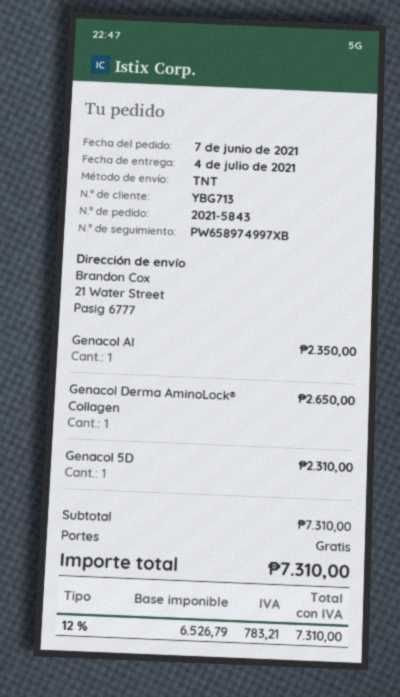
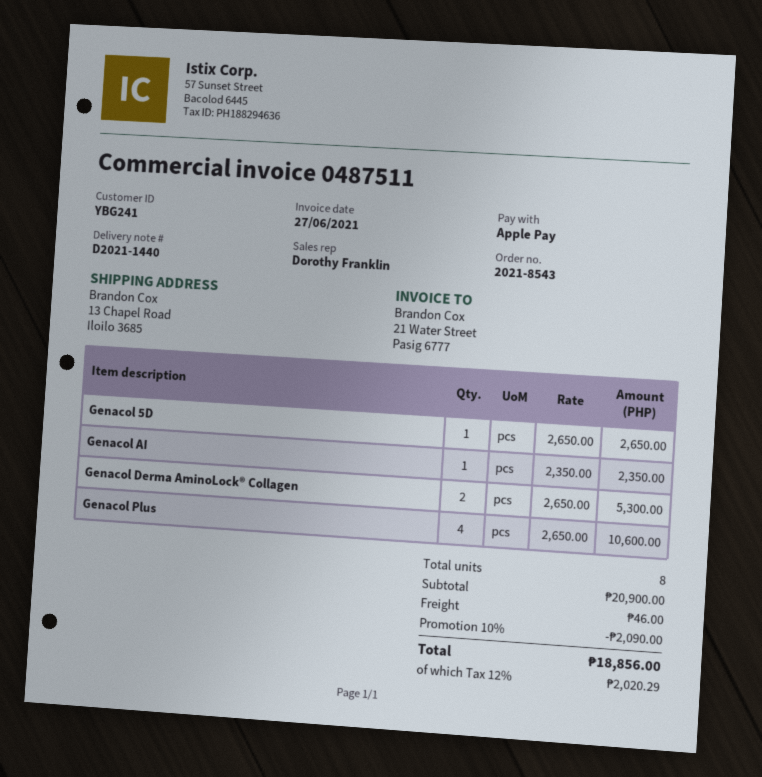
order number: 2021-5843 -> 2021-8543
customer number: YBG713 -> YBG241
ship to: 21 Water Street, Pasig 6777 -> 13 Chapel Road, Iloilo 3685
Genacol Derma AminoLock® Collagen: 1 for 2650.00 -> 2 for 5300.00
Genacol 5D: 1 for 2310.00 -> 1 for 2650.00
Genacol Plus: none -> 4 for 10600.00
subtotal: 7310.00 -> 20900.00
discount: none -> 10% = 2090.00
shipping: 0.00 -> 46.00
tax: 12% = 783.21 -> 12% = 2020.29
total: 7310.00 -> 18856.00

